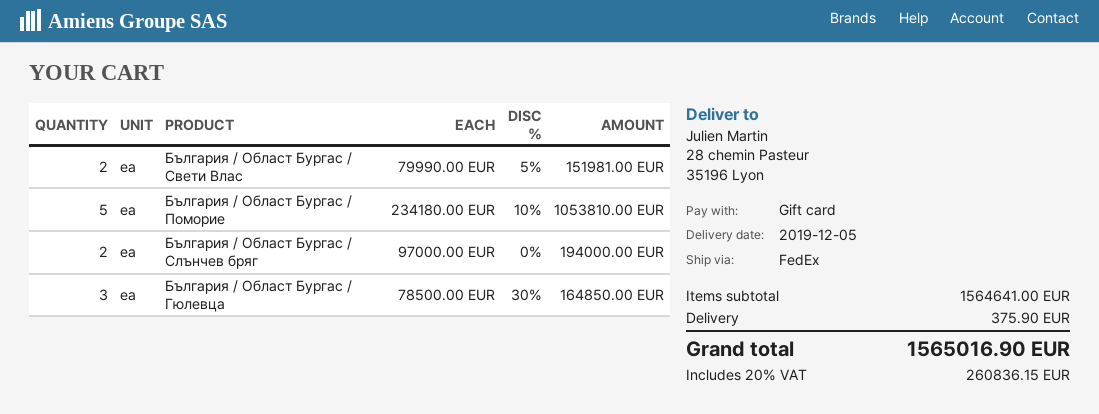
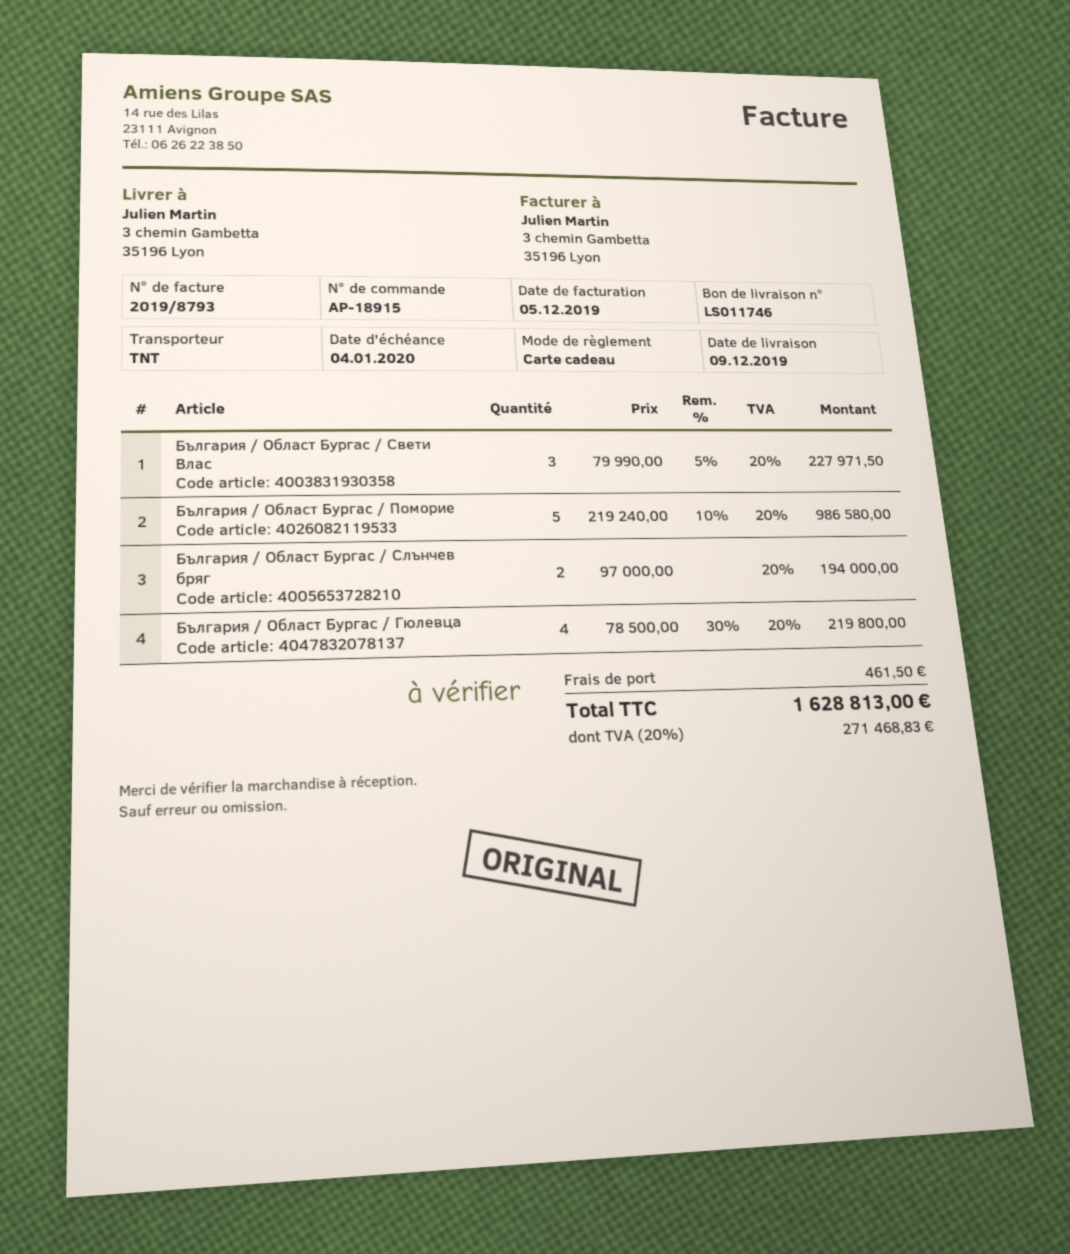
delivery date: 2019-12-05 -> 2019-12-09
shipping method: FedEx -> TNT
ship to: 28 chemin Pasteur, 35196 Lyon -> 3 chemin Gambetta, 35196 Lyon
България / Област Бургас / Свети Влас: 2 x 79990.00 - 5% = 151981.00 -> 3 x 79990.00 - 5% = 227971.50
България / Област Бургас / Поморие: 5 x 234180.00 - 10% = 1053810.00 -> 5 x 219240.00 - 10% = 986580.00
България / Област Бургас / Гюлевца: 3 x 78500.00 - 30% = 164850.00 -> 4 x 78500.00 - 30% = 219800.00
shipping: 375.90 -> 461.50
tax: 20% = 260836.15 -> 20% = 271468.83
total: 1565016.90 -> 1628813.00

